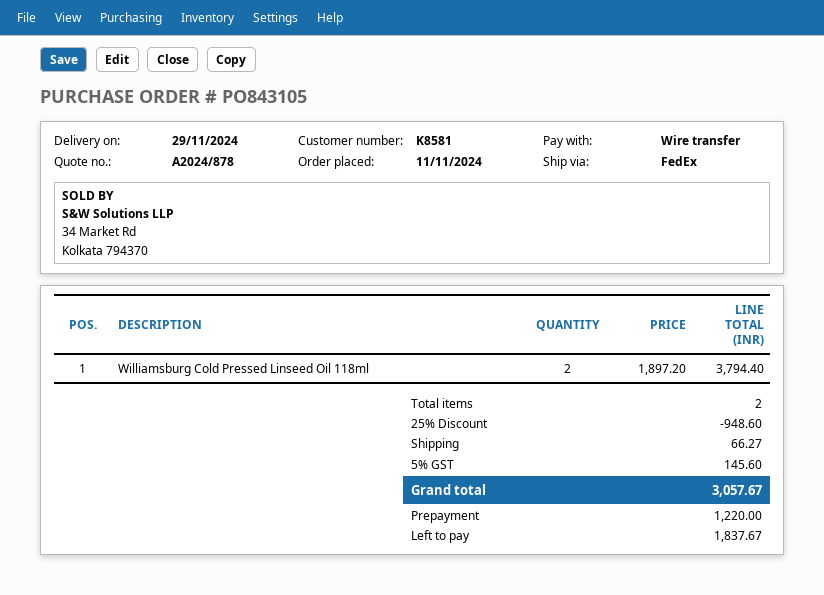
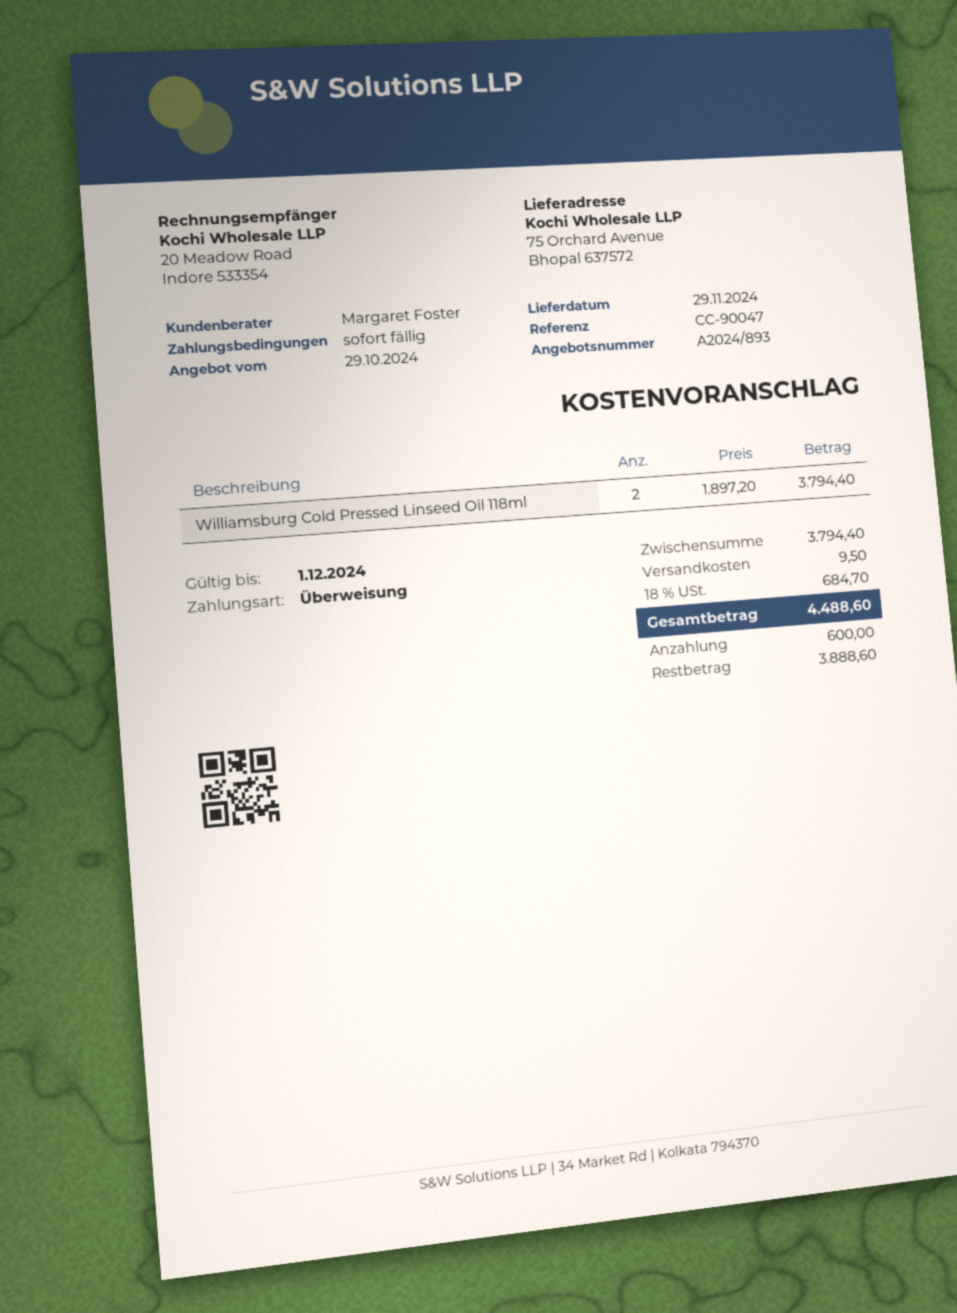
quote number: A2024/878 -> A2024/893
discount: 25% = 948.60 -> none
shipping: 66.27 -> 9.50
tax: 5% = 145.60 -> 18% = 684.70
total: 3057.67 -> 4488.60
deposit: 1220.00 -> 600.00
balance: 1837.67 -> 3888.60

